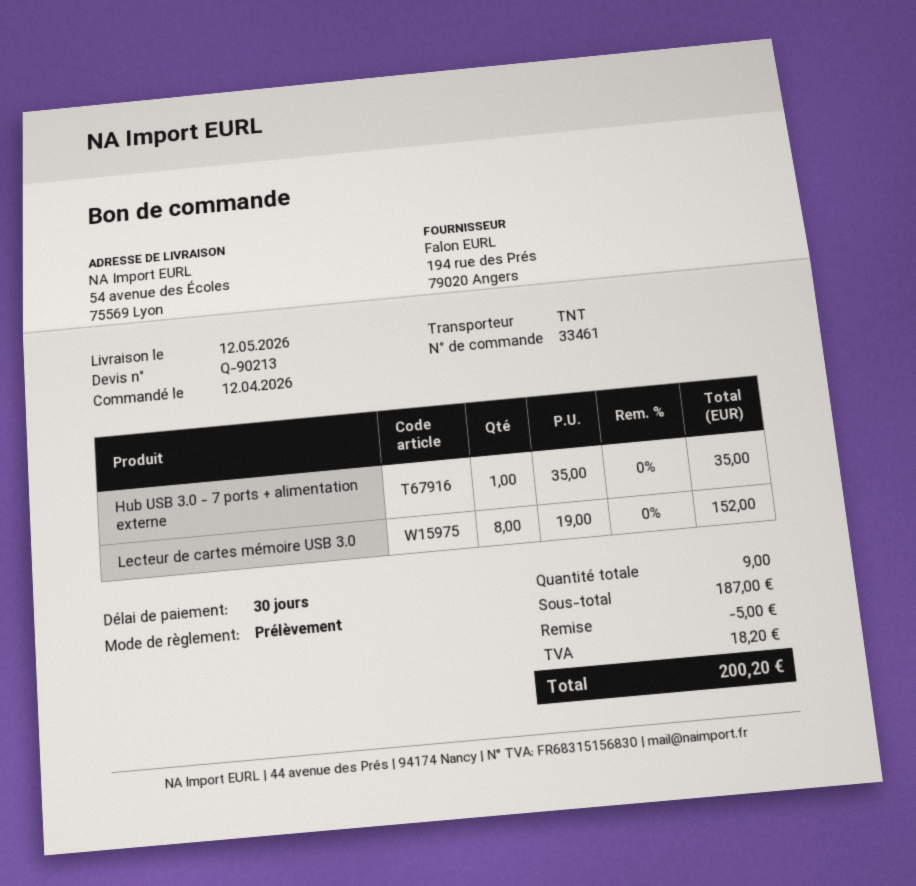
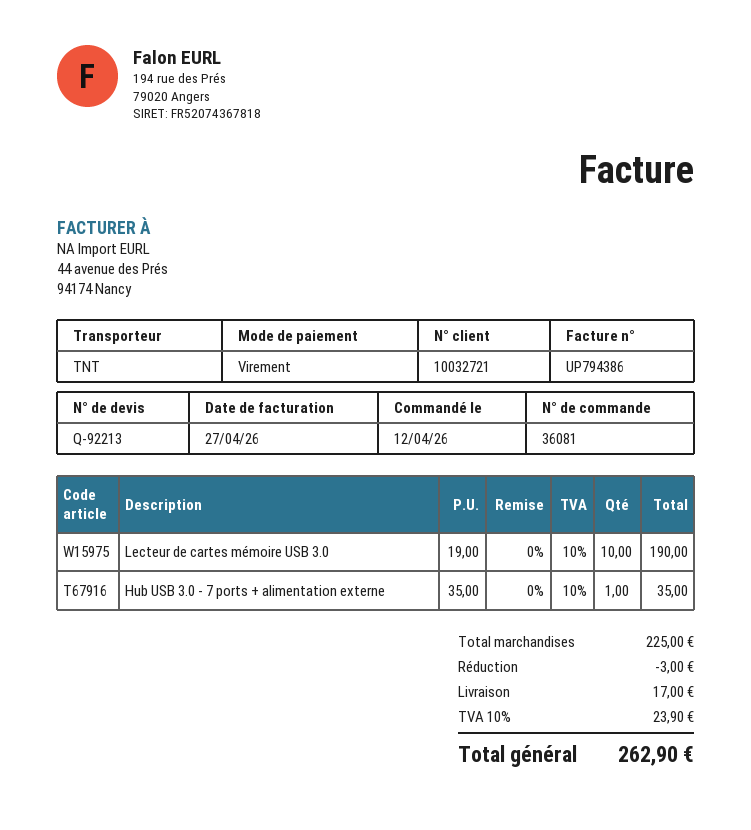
quote number: Q-90213 -> Q-92213
order number: 33461 -> 36081
payment method: direct debit -> bank transfer
Lecteur de cartes mémoire USB 3.0: 8 x 19.00 = 152.00 -> 10 x 19.00 = 190.00
subtotal: 187.00 -> 225.00
discount: 5.00 -> 3.00
shipping: none -> 17.00
tax: 18.20 -> 23.90
total: 200.20 -> 262.90

